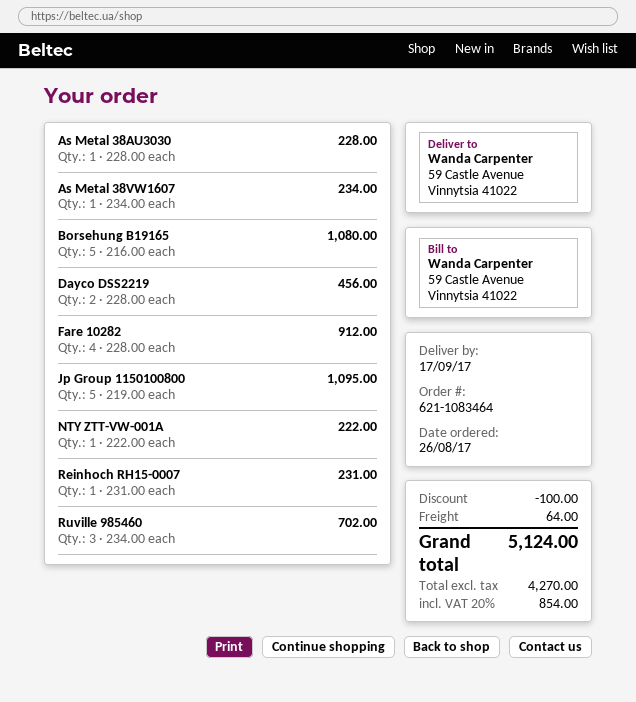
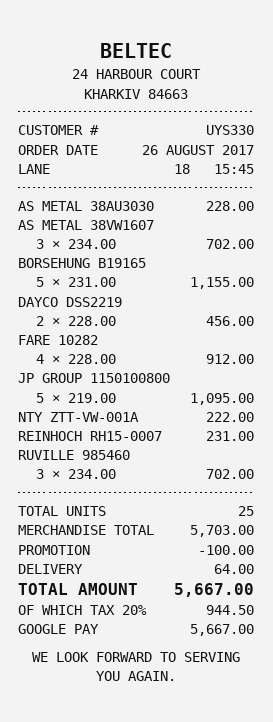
As Metal 38VW1607: 1 x 234.00 = 234.00 -> 3 x 234.00 = 702.00
Borsehung B19165: 5 x 216.00 = 1080.00 -> 5 x 231.00 = 1155.00
tax: 20% = 854.00 -> 20% = 944.50
total: 5124.00 -> 5667.00

